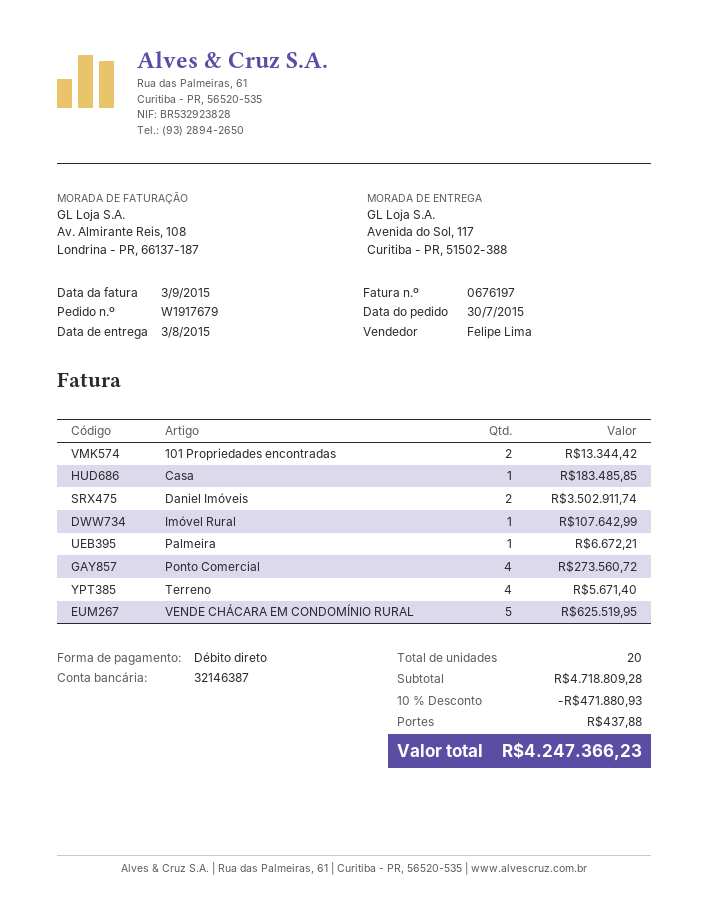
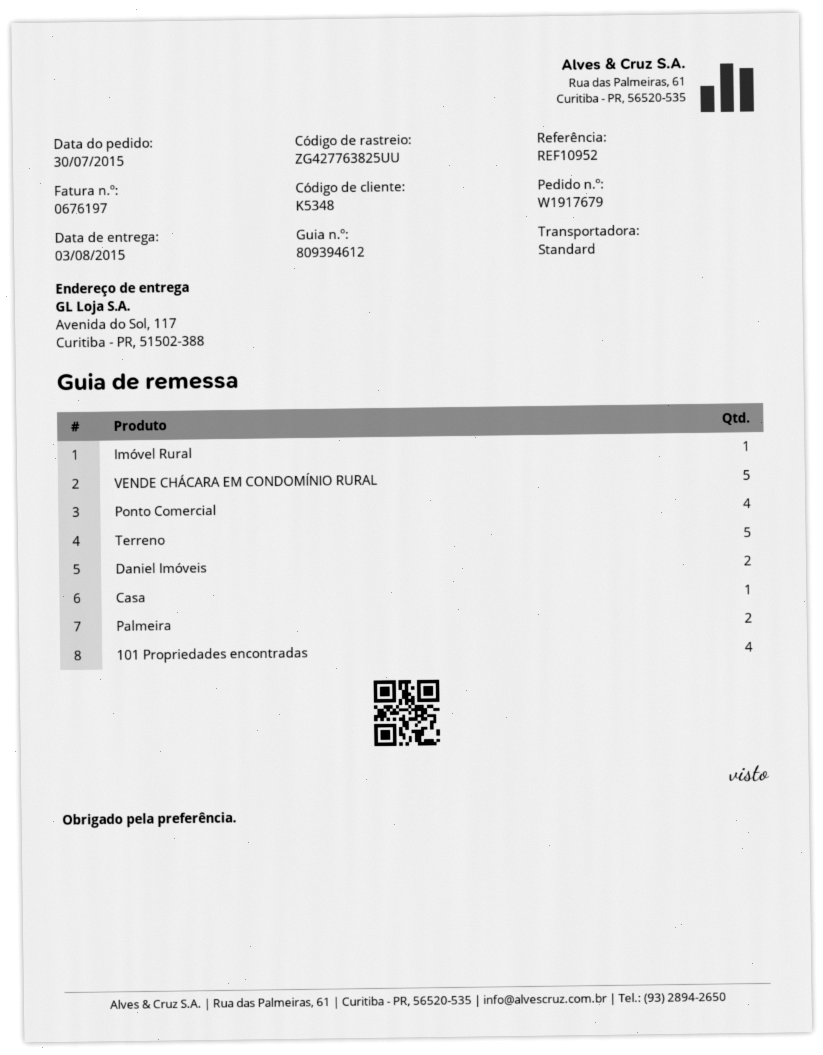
101 Propriedades encontradas: 2 -> 4
Palmeira: 1 -> 2
Terreno: 4 -> 5

